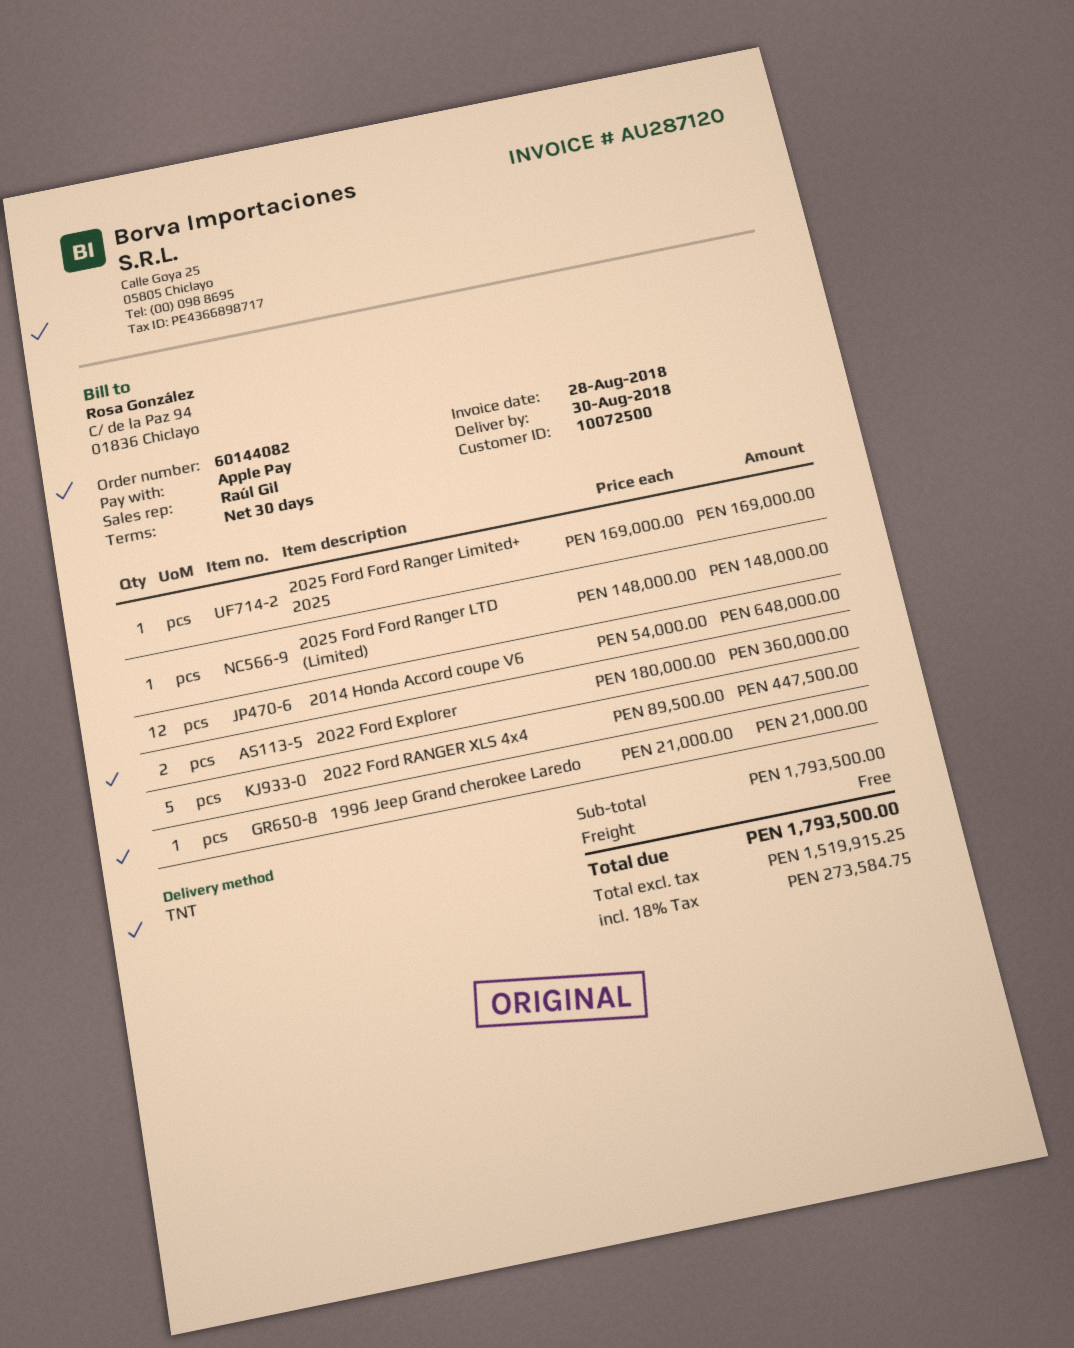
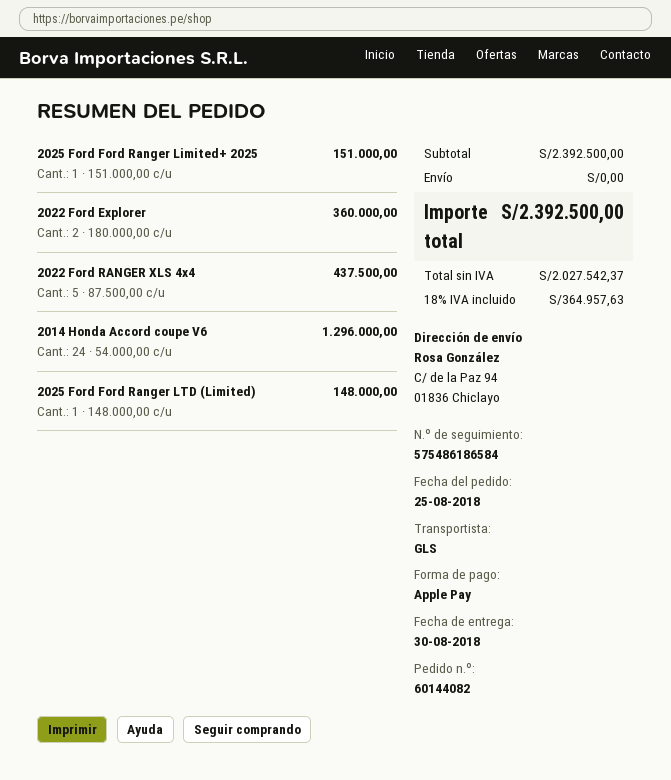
shipping method: TNT -> GLS
2025 Ford Ford Ranger Limited+ 2025: 1 x 169000.00 = 169000.00 -> 1 x 151000.00 = 151000.00
2014 Honda Accord coupe V6: 12 x 54000.00 = 648000.00 -> 24 x 54000.00 = 1296000.00
2022 Ford RANGER XLS 4x4: 5 x 89500.00 = 447500.00 -> 5 x 87500.00 = 437500.00
1996 Jeep Grand cherokee Laredo: 1 x 21000.00 = 21000.00 -> none
subtotal: 1793500.00 -> 2392500.00
net: 1519915.25 -> 2027542.37
tax: 18% = 273584.75 -> 18% = 364957.63
total: 1793500.00 -> 2392500.00

